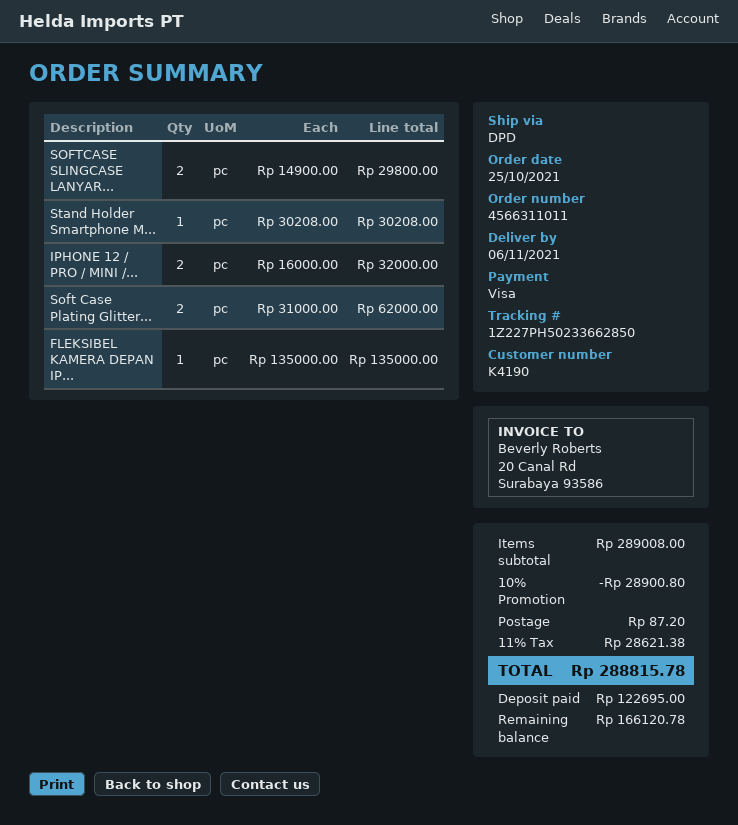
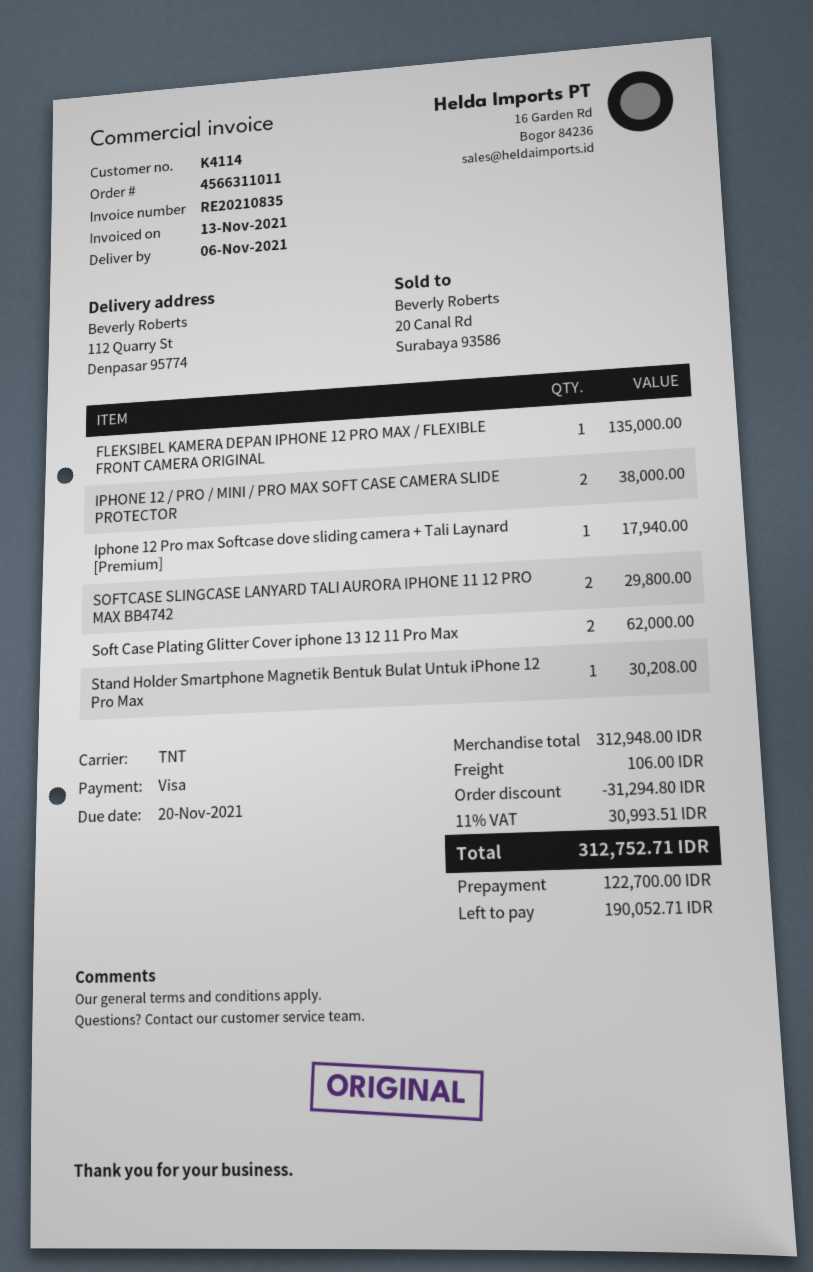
customer number: K4190 -> K4114
shipping method: DPD -> TNT
IPHONE 12 / PRO / MINI /...: 2 for 32000.00 -> 2 for 38000.00
Iphone 12 Pro max Softcase dove sliding camera + Tali Laynard [Premium]: none -> 1 for 17940.00
subtotal: 289008.00 -> 312948.00
discount: 28900.80 -> 31294.80
shipping: 87.20 -> 106.00
tax: 11% = 28621.38 -> 11% = 30993.51
total: 288815.78 -> 312752.71
deposit: 122695.00 -> 122700.00
balance: 166120.78 -> 190052.71

